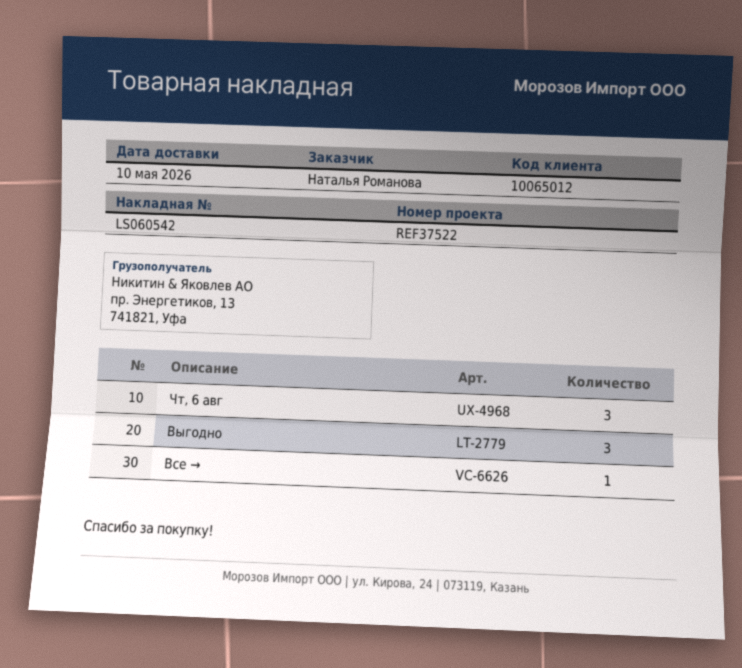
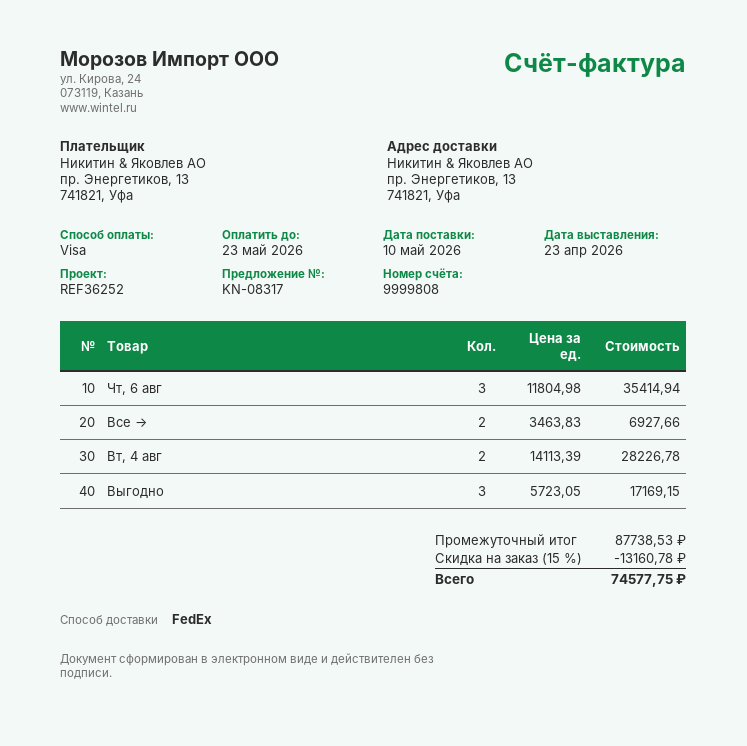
reference: REF37522 -> REF36252
Все →: 1 -> 2
Вт, 4 авг: none -> 2

